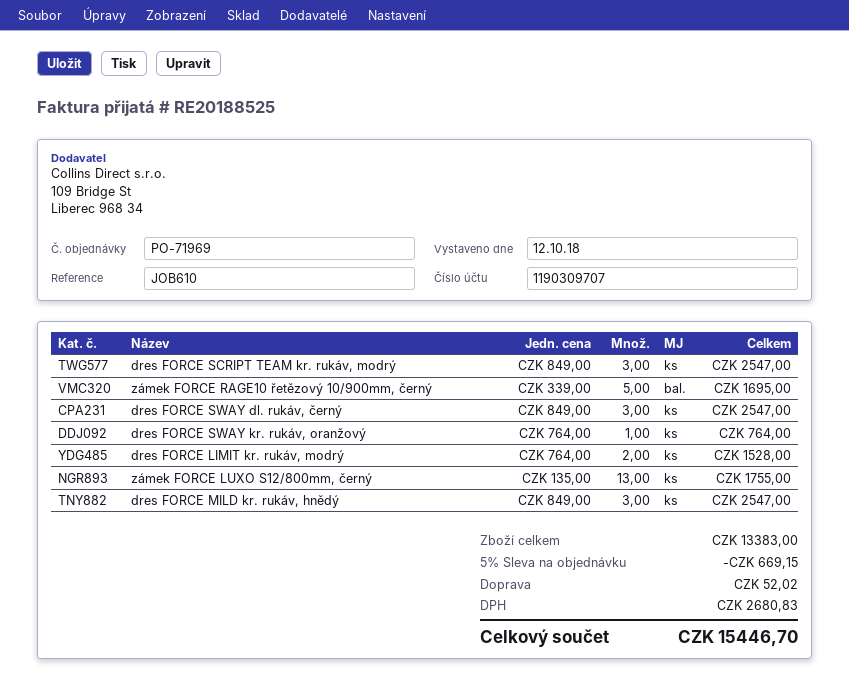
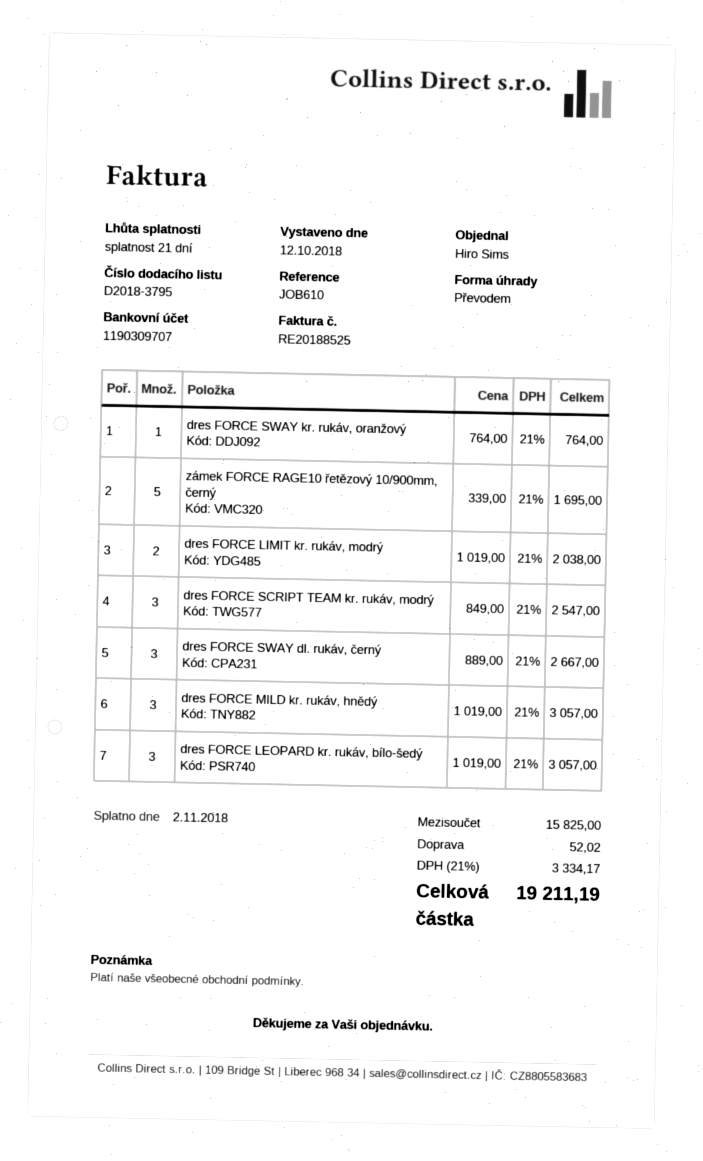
dres FORCE SWAY dl. rukáv, černý: 3 x 849.00 = 2547.00 -> 3 x 889.00 = 2667.00
dres FORCE LIMIT kr. rukáv, modrý: 2 x 764.00 = 1528.00 -> 2 x 1019.00 = 2038.00
zámek FORCE LUXO S12/800mm, černý: 13 x 135.00 = 1755.00 -> none
dres FORCE MILD kr. rukáv, hnědý: 3 x 849.00 = 2547.00 -> 3 x 1019.00 = 3057.00
dres FORCE LEOPARD kr. rukáv, bílo-šedý: none -> 3 x 1019.00 = 3057.00
subtotal: 13383.00 -> 15825.00
discount: 5% = 669.15 -> none
tax: 2680.83 -> 3334.17
total: 15446.70 -> 19211.19

